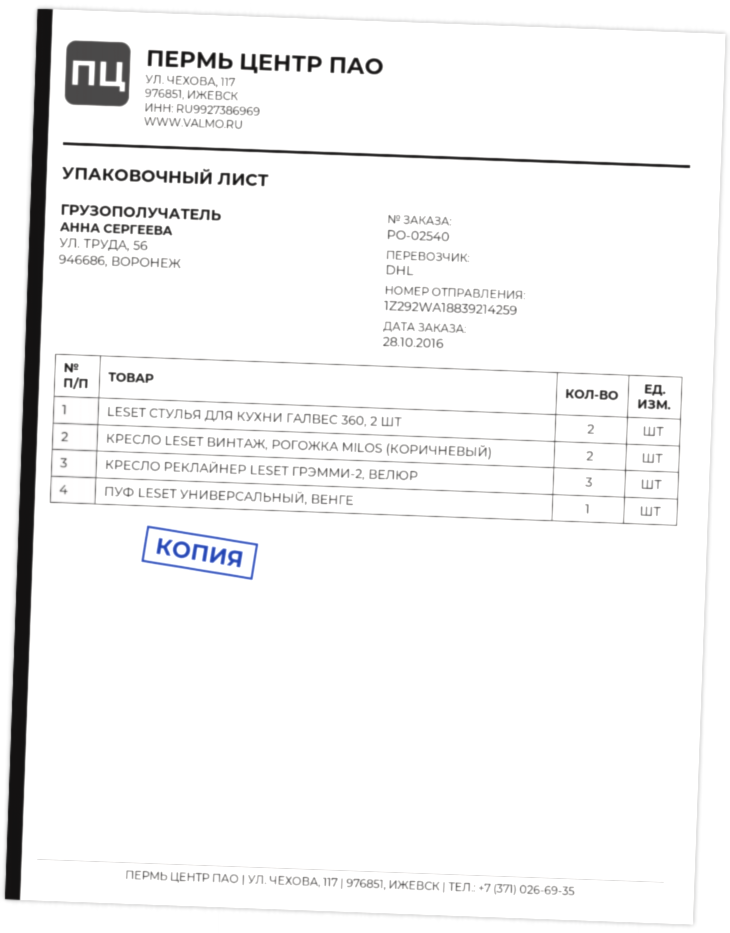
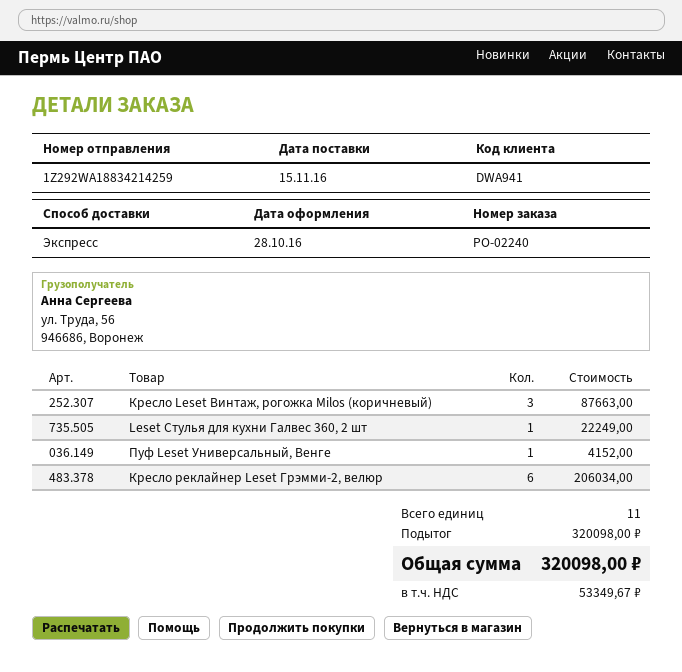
order number: PO-02540 -> PO-02240
shipping method: DHL -> express
tracking number: 1Z292WA18839214259 -> 1Z292WA18834214259
LESET СТУЛЬЯ ДЛЯ КУХНИ ГАЛВЕС 360, 2 ШТ: 2 -> 1
КРЕСЛО LESET ВИНТАЖ, РОГОЖКА MILOS (КОРИЧНЕВЫЙ): 2 -> 3
КРЕСЛО РЕКЛАЙНЕР LESET ГРЭММИ-2, ВЕЛЮР: 3 -> 6

